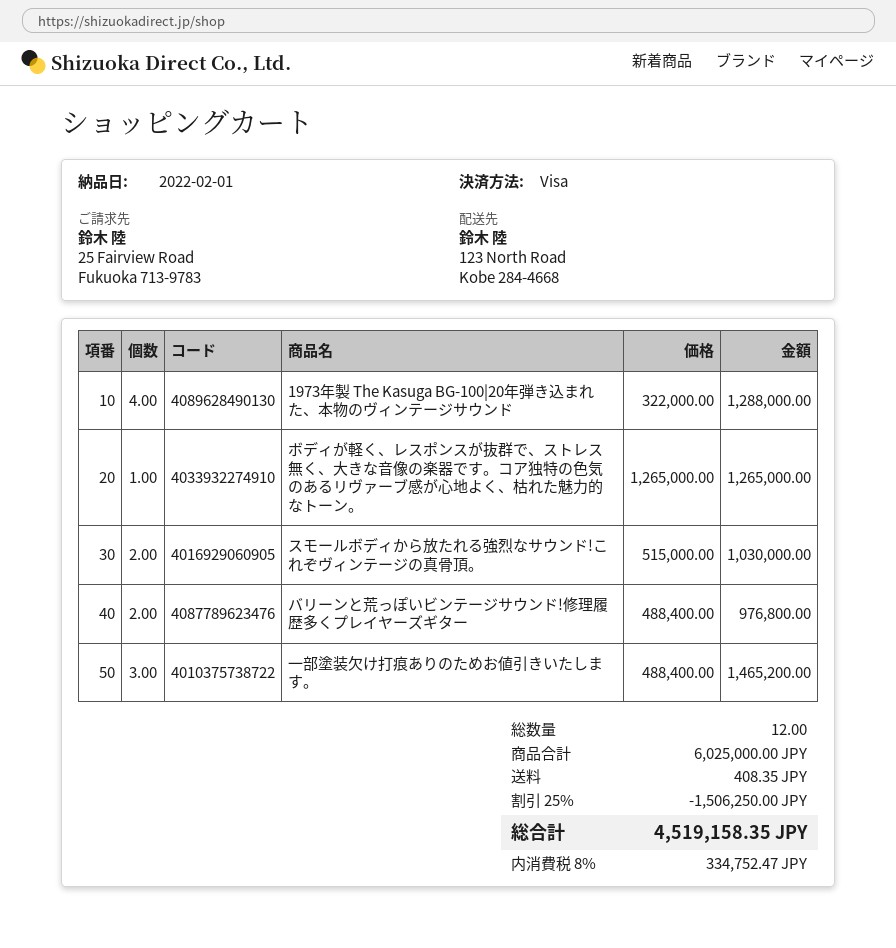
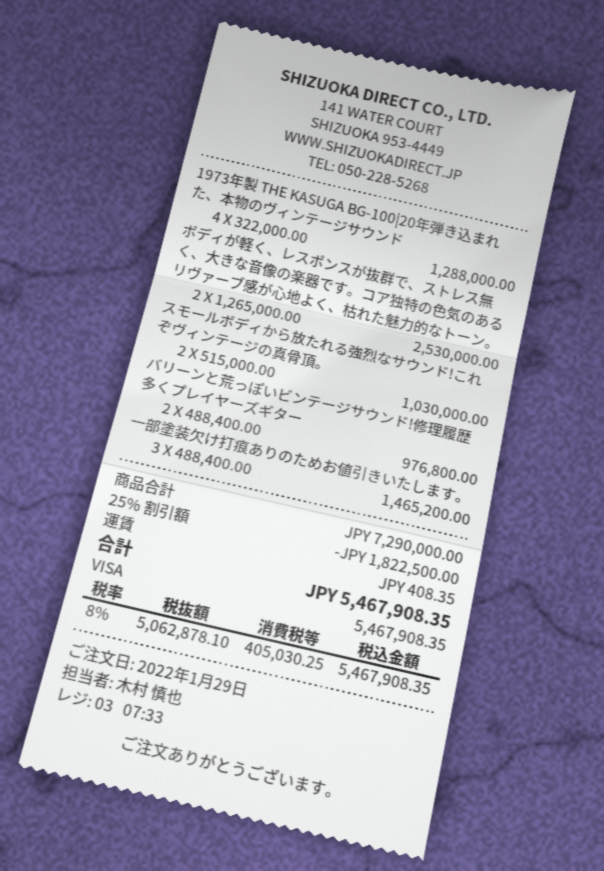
ボディが軽く、レスポンスが抜群で、ストレス無く、大きな音像の楽器です。コア独特の色気のあるリヴァーブ感が心地よく、枯れた魅力的なトーン。: 1 x 1265000.00 = 1265000.00 -> 2 x 1265000.00 = 2530000.00
subtotal: 6025000.00 -> 7290000.00
discount: 25% = 1506250.00 -> 25% = 1822500.00
tax: 8% = 334752.47 -> 8% = 405030.25
total: 4519158.35 -> 5467908.35

